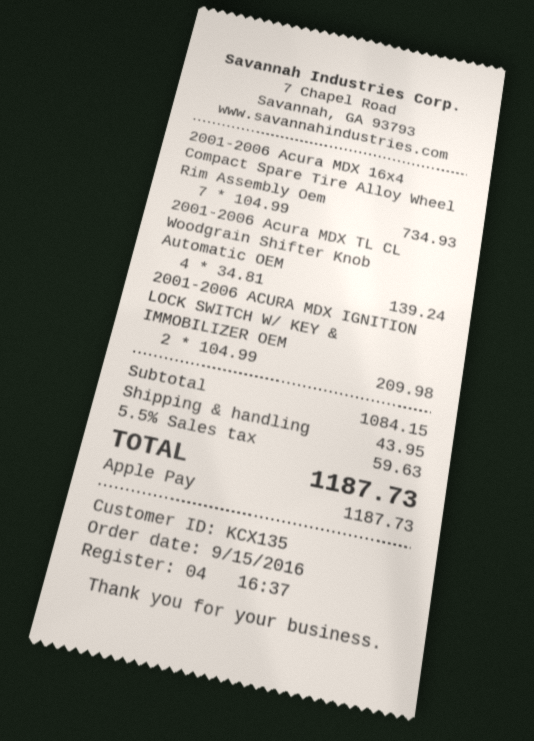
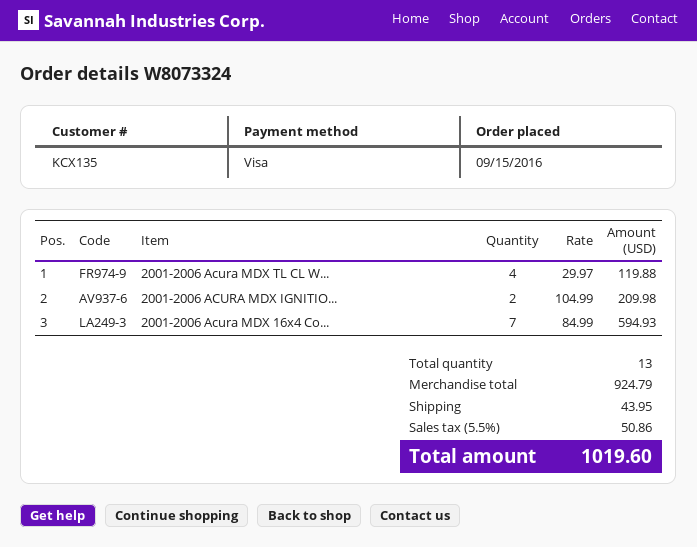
payment method: Apple Pay -> Visa
2001-2006 Acura MDX 16x4 Compact Spare Tire Alloy Wheel Rim Assembly Oem: 7 x 104.99 = 734.93 -> 7 x 84.99 = 594.93
2001-2006 Acura MDX TL CL Woodgrain Shifter Knob Automatic OEM: 4 x 34.81 = 139.24 -> 4 x 29.97 = 119.88
subtotal: 1084.15 -> 924.79
tax: 5.5% = 59.63 -> 5.5% = 50.86
total: 1187.73 -> 1019.60

